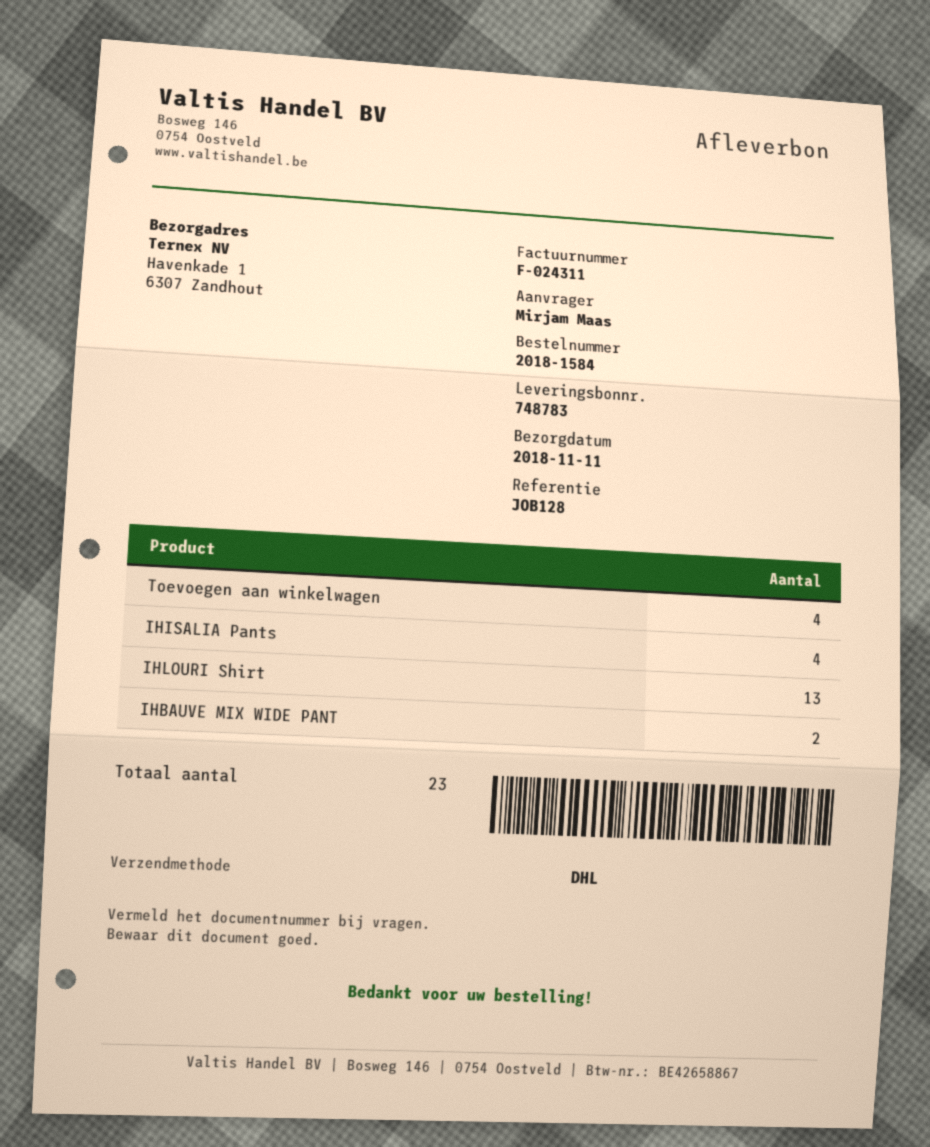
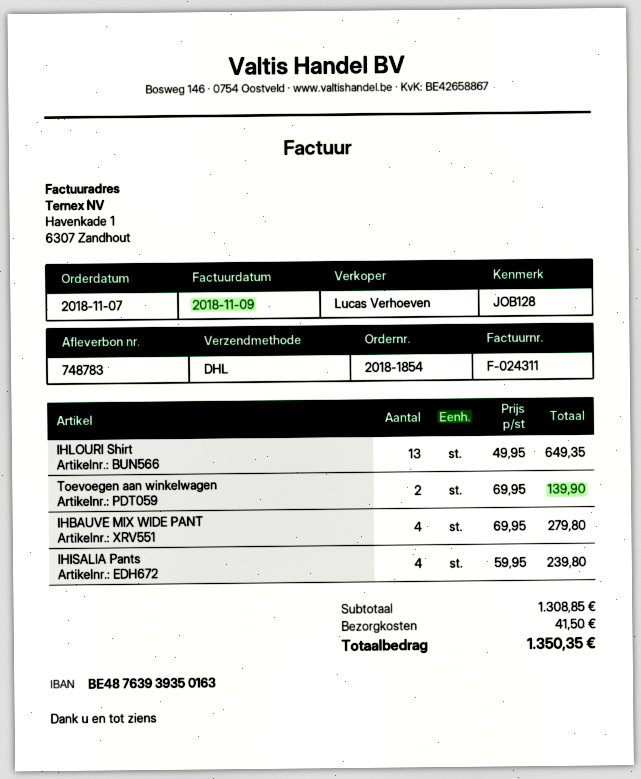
order number: 2018-1584 -> 2018-1854
Toevoegen aan winkelwagen: 4 -> 2
IHBAUVE MIX WIDE PANT: 2 -> 4

